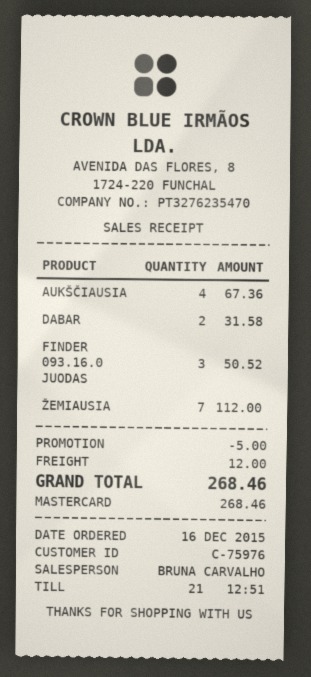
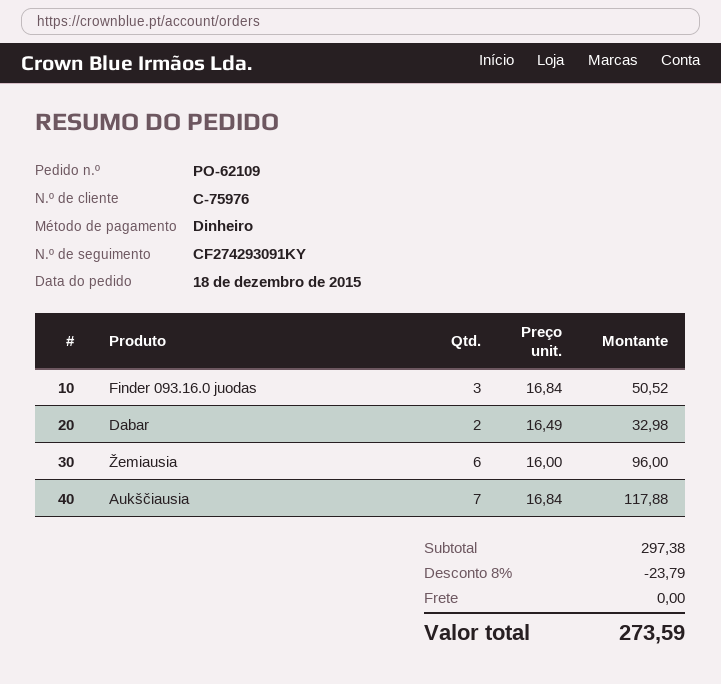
order date: 2015-12-16 -> 2015-12-18
payment method: Mastercard -> cash
AUKŠČIAUSIA: 4 for 67.36 -> 7 for 117.88
DABAR: 2 for 31.58 -> 2 for 32.98
ŽEMIAUSIA: 7 for 112.00 -> 6 for 96.00
discount: 5.00 -> 23.79
shipping: 12.00 -> 0.00
total: 268.46 -> 273.59

